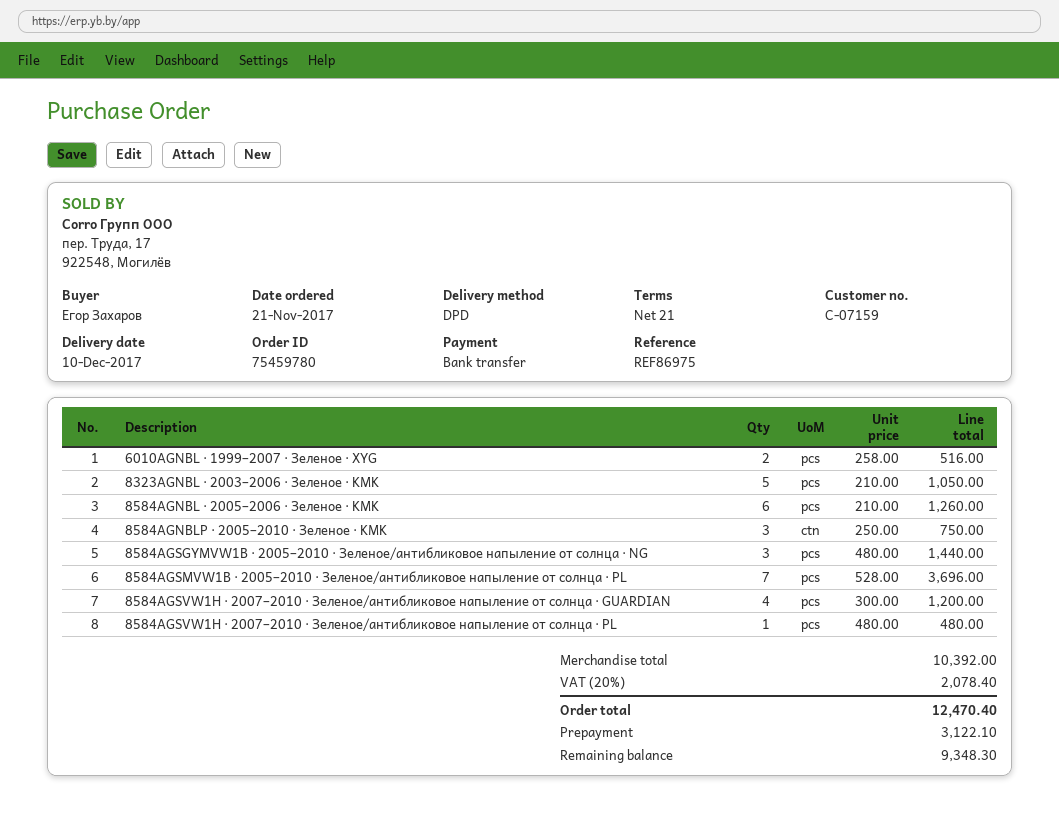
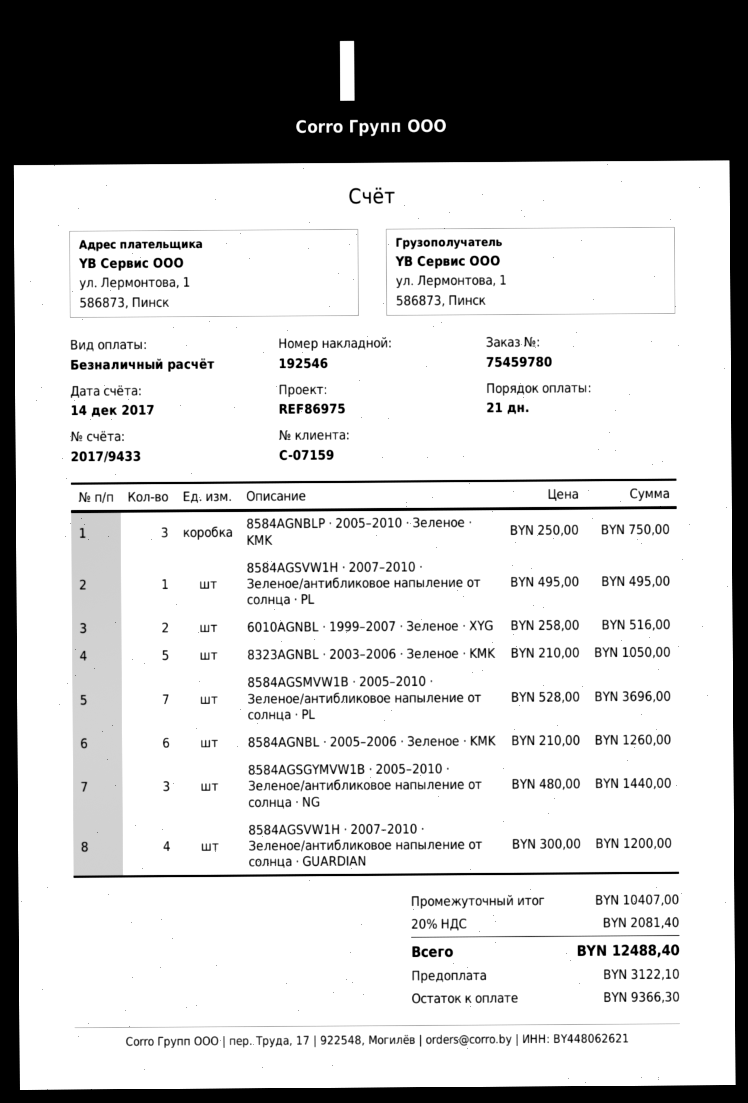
8584AGSVW1H · 2007–2010 · Зеленое/антибликовое напыление от солнца · PL: 1 x 480.00 = 480.00 -> 1 x 495.00 = 495.00
subtotal: 10392.00 -> 10407.00
tax: 20% = 2078.40 -> 20% = 2081.40
total: 12470.40 -> 12488.40
balance: 9348.30 -> 9366.30

